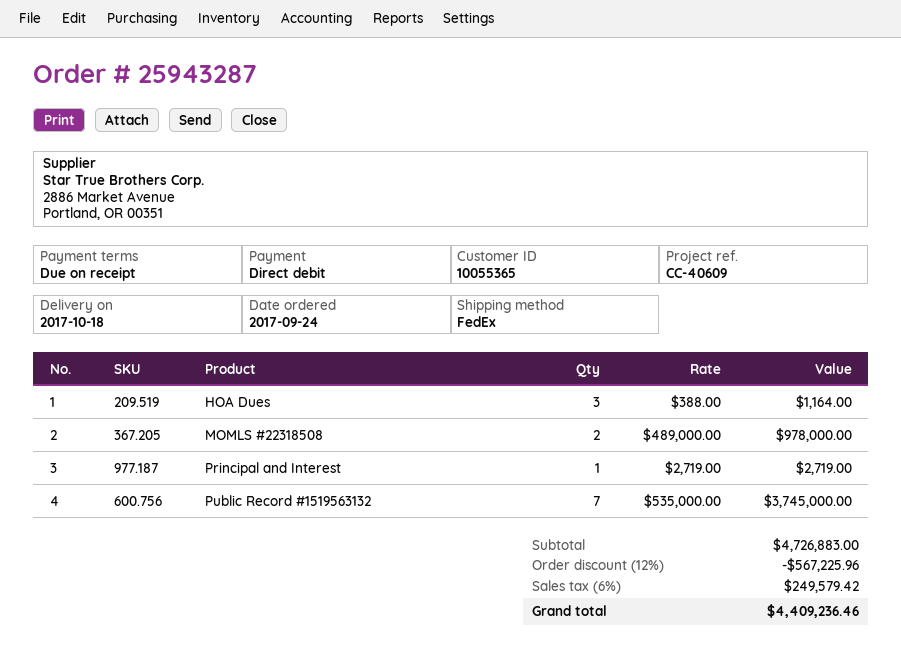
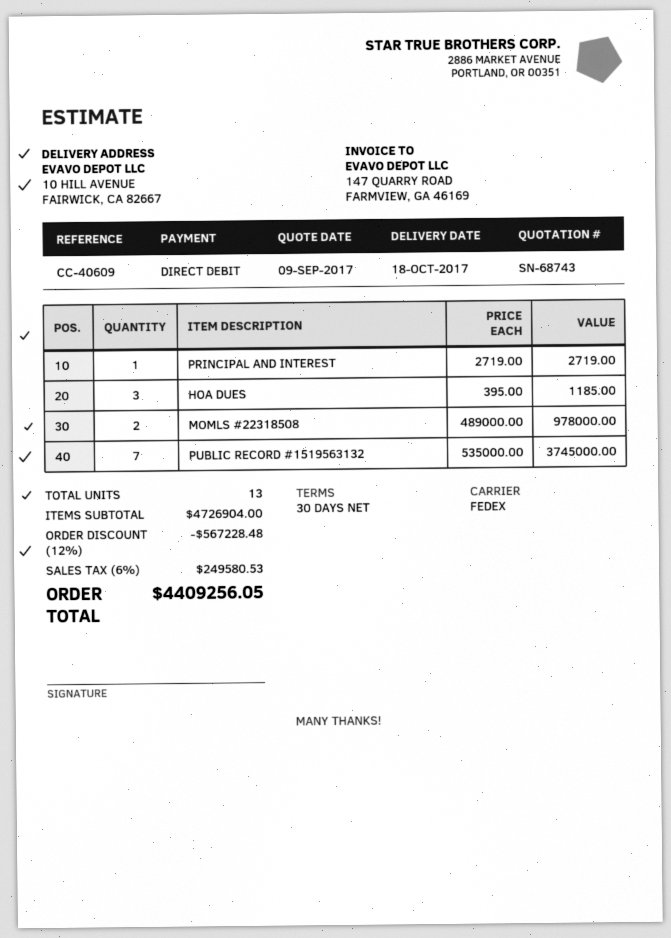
payment terms: on receipt -> 30 days
HOA Dues: 3 x 388.00 = 1164.00 -> 3 x 395.00 = 1185.00
subtotal: 4726883.00 -> 4726904.00
discount: 12% = 567225.96 -> 12% = 567228.48
tax: 6% = 249579.42 -> 6% = 249580.53
total: 4409236.46 -> 4409256.05

